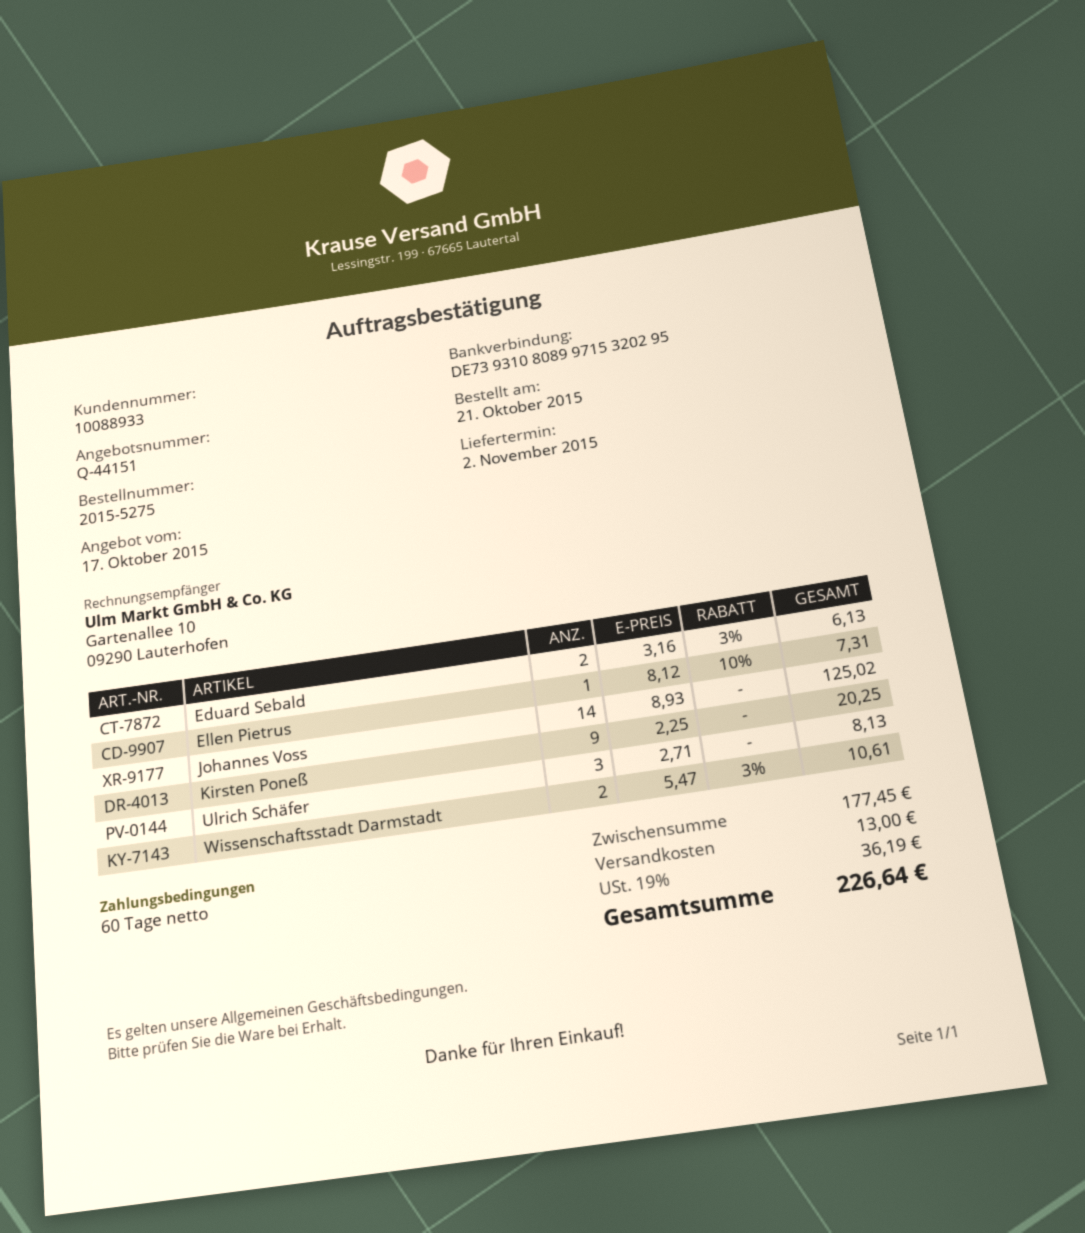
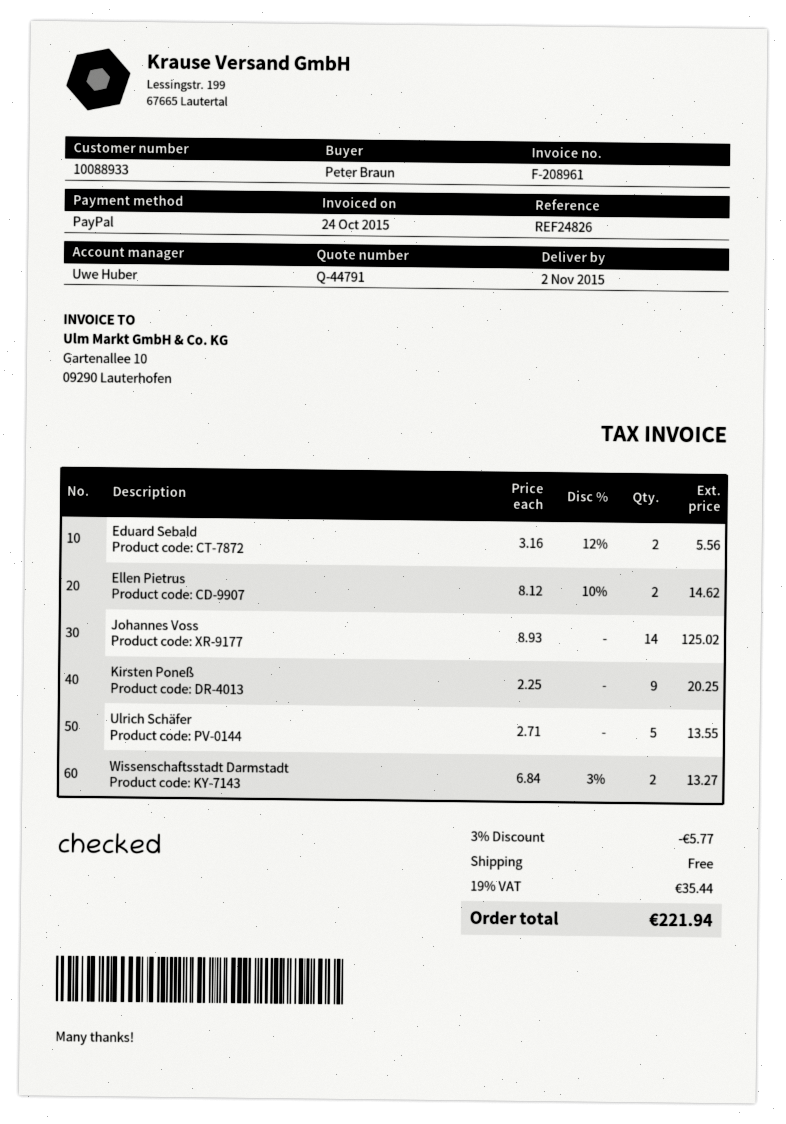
quote number: Q-44151 -> Q-44791
Eduard Sebald: 2 x 3.16 - 3% = 6.13 -> 2 x 3.16 - 12% = 5.56
Ellen Pietrus: 1 x 8.12 - 10% = 7.31 -> 2 x 8.12 - 10% = 14.62
Ulrich Schäfer: 3 x 2.71 = 8.13 -> 5 x 2.71 = 13.55
Wissenschaftsstadt Darmstadt: 2 x 5.47 - 3% = 10.61 -> 2 x 6.84 - 3% = 13.27
discount: none -> 3% = 5.77
shipping: 13.00 -> 0.00
tax: 19% = 36.19 -> 19% = 35.44
total: 226.64 -> 221.94

